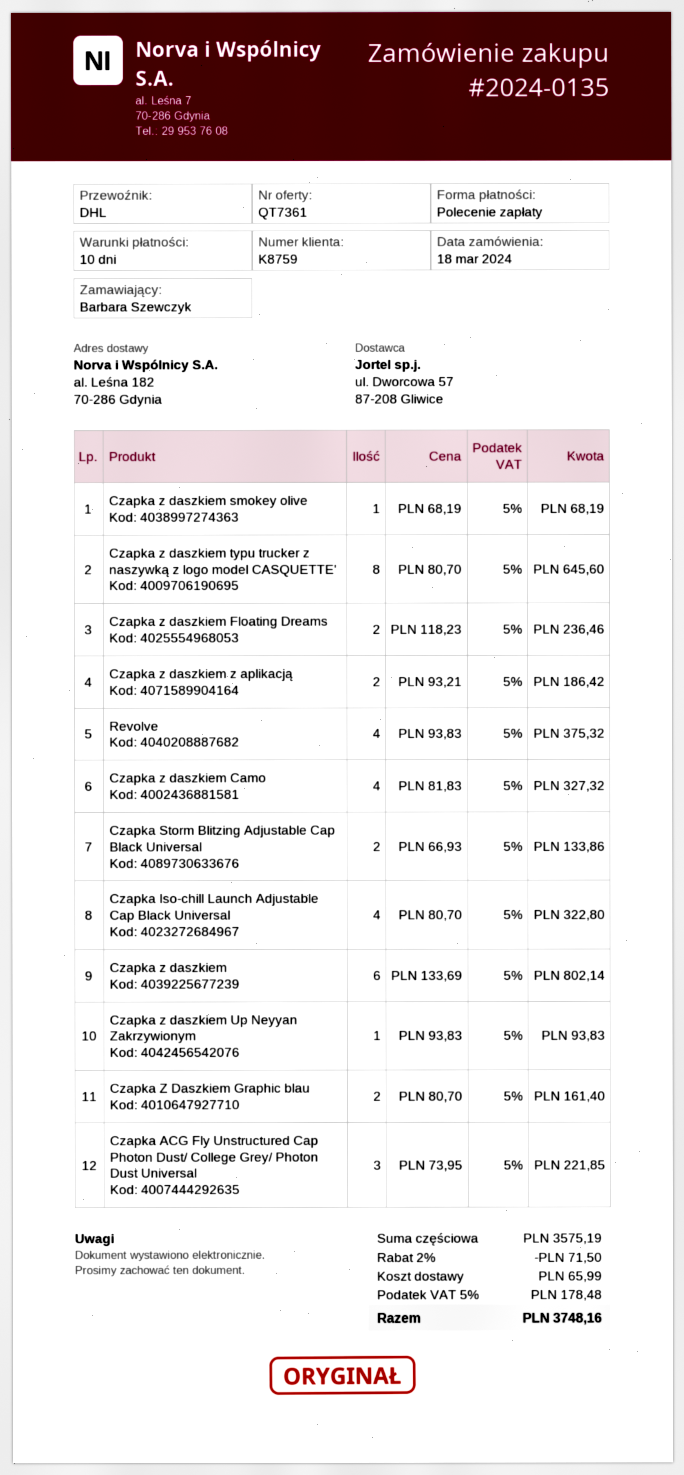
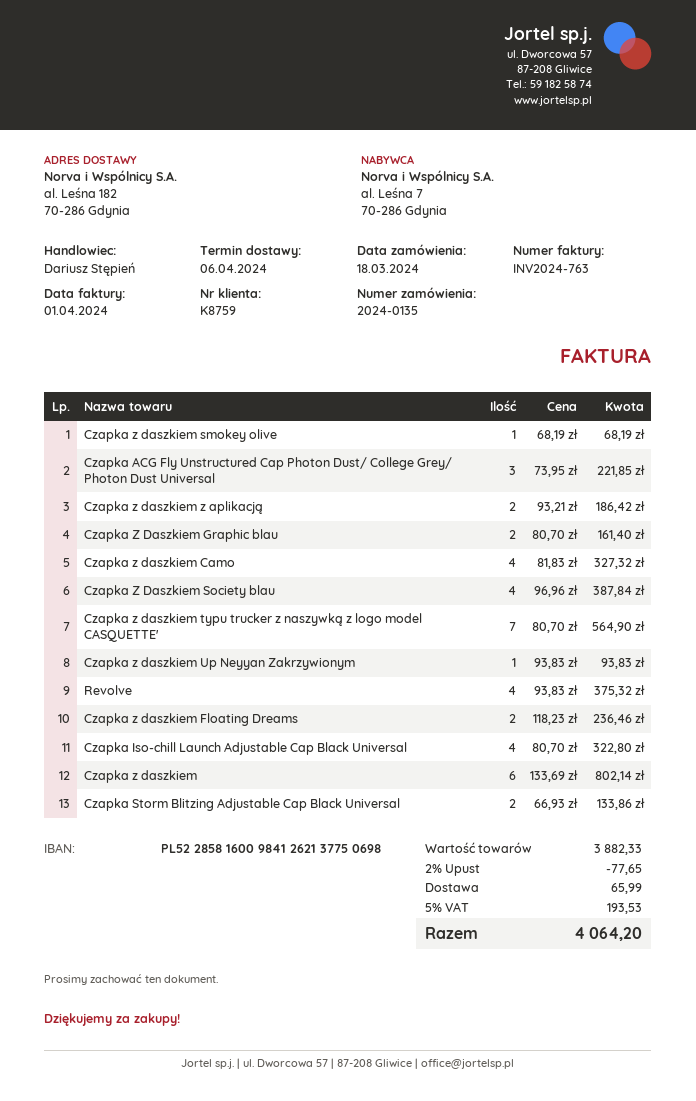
Czapka z daszkiem typu trucker z naszywką z logo model CASQUETTE': 8 x 80.70 = 645.60 -> 7 x 80.70 = 564.90
Czapka Z Daszkiem Society blau: none -> 4 x 96.96 = 387.84
subtotal: 3575.19 -> 3882.33
discount: 2% = 71.50 -> 2% = 77.65
tax: 5% = 178.48 -> 5% = 193.53
total: 3748.16 -> 4064.20

